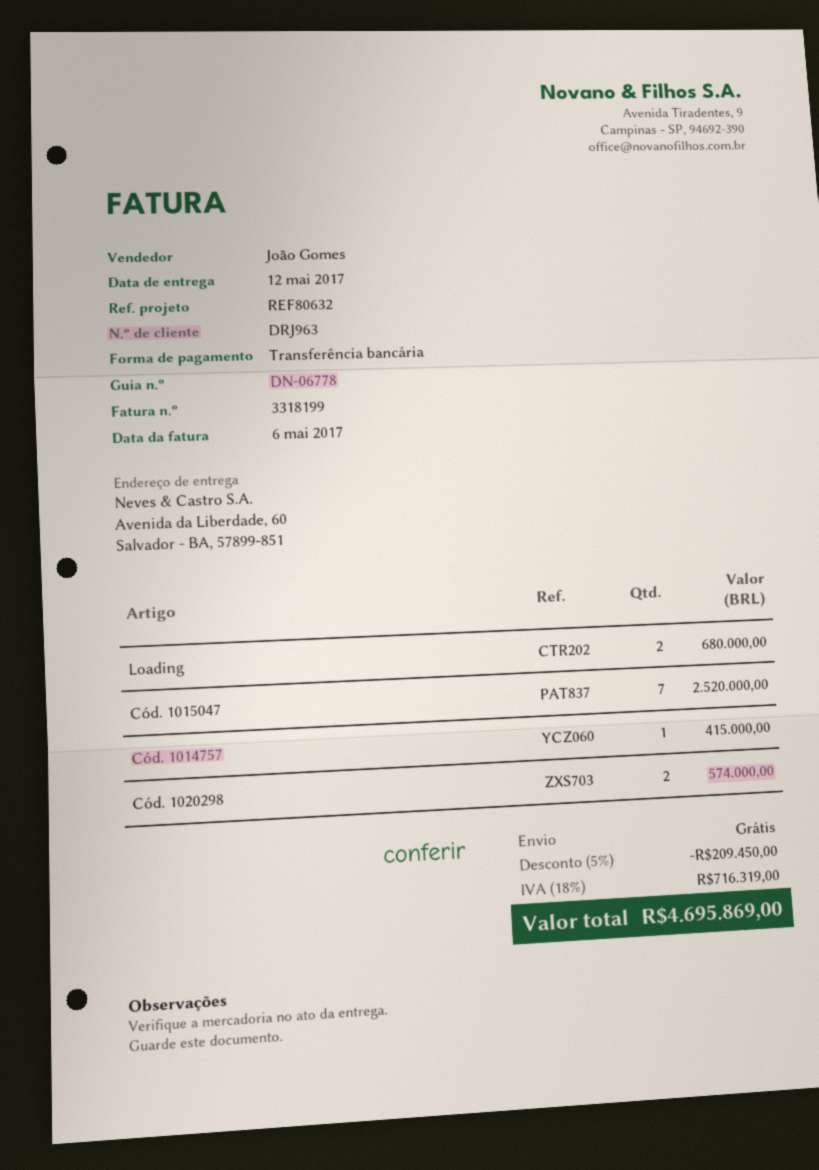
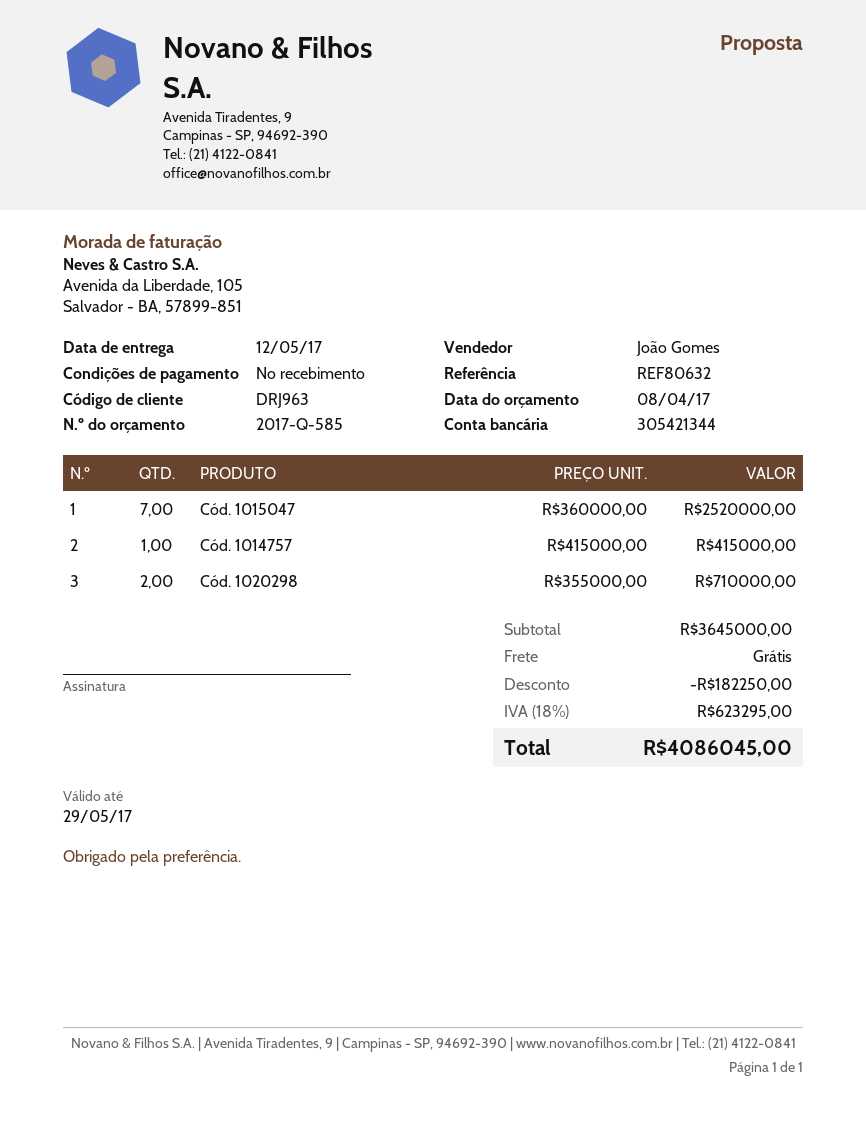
Loading: 2 for 680000.00 -> none
Cód. 1020298: 2 for 574000.00 -> 2 for 710000.00
discount: 209450.00 -> 182250.00
tax: 18% = 716319.00 -> 18% = 623295.00
total: 4695869.00 -> 4086045.00

